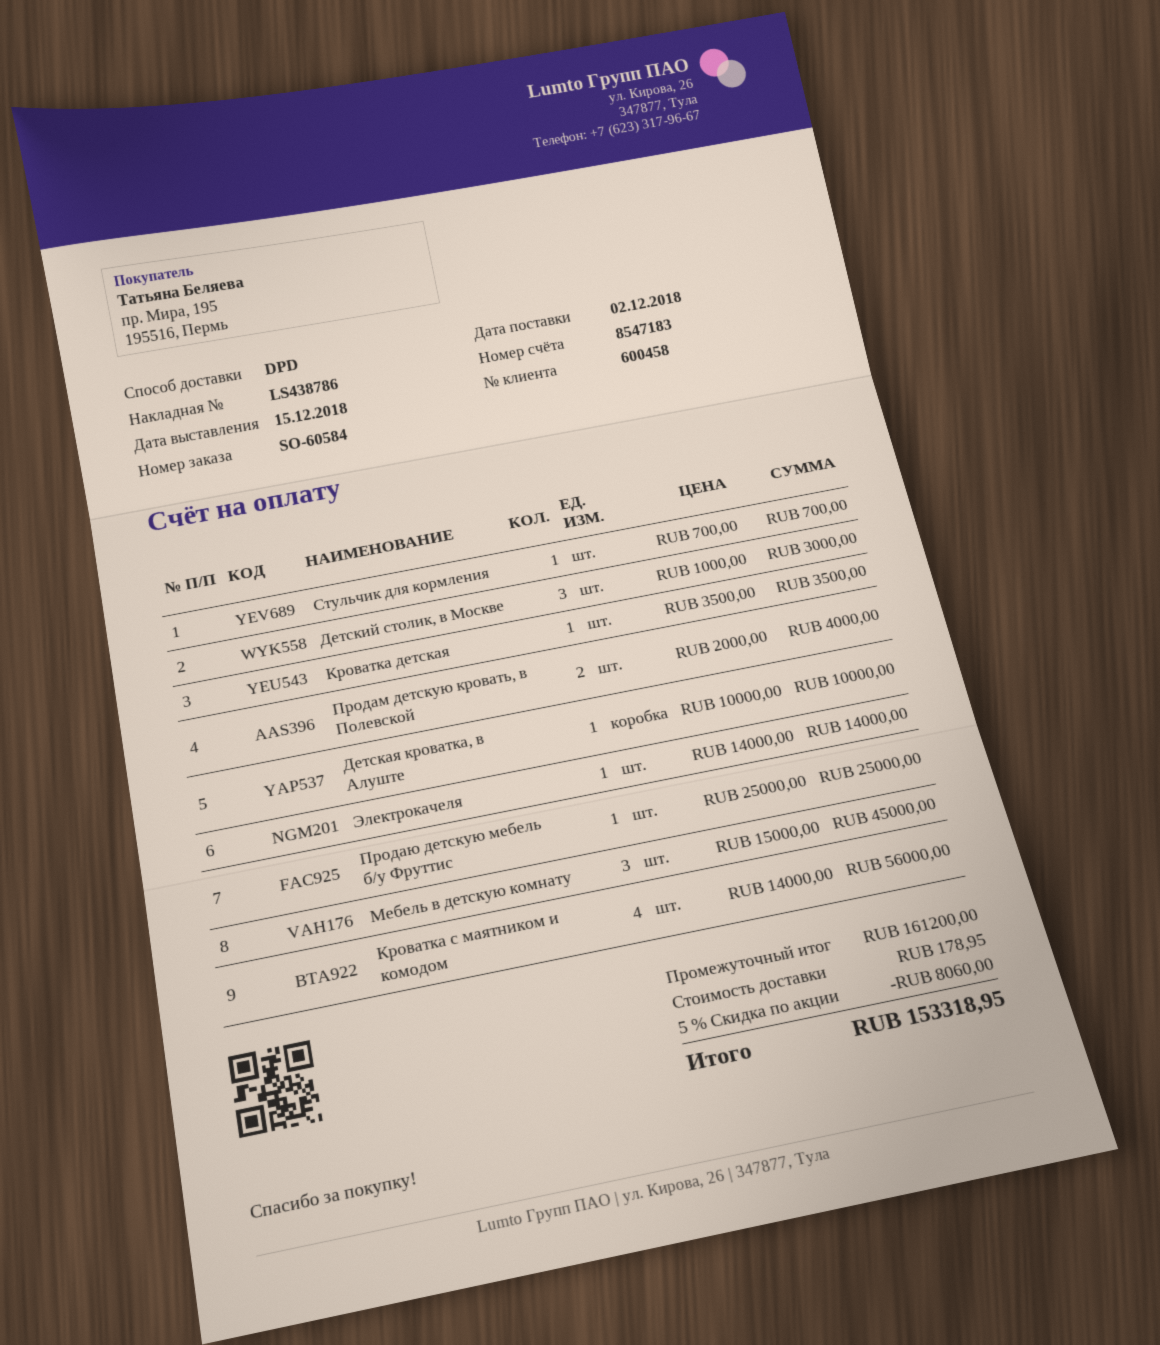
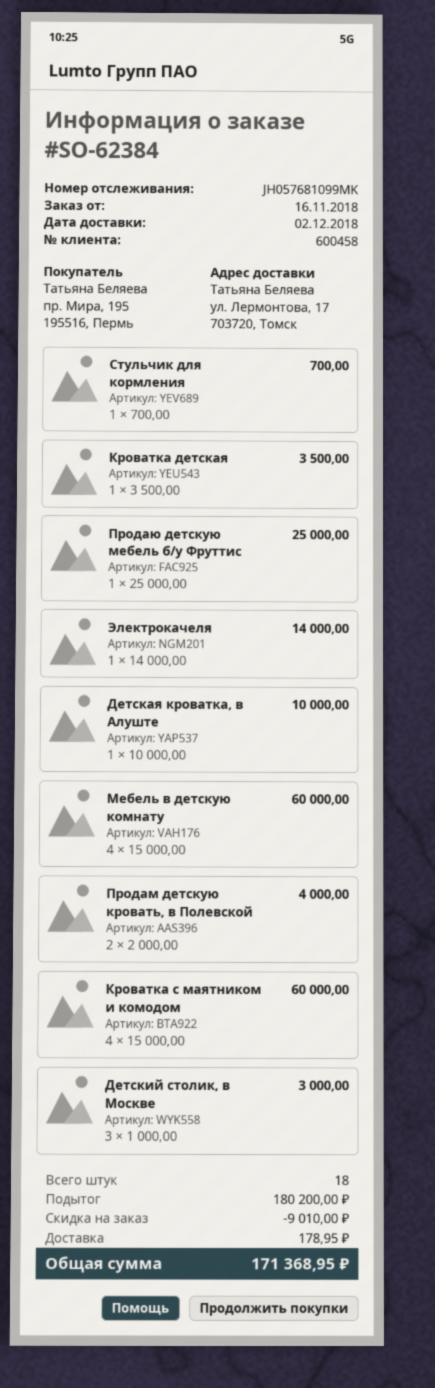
order number: SO-60584 -> SO-62384
Мебель в детскую комнату: 3 x 15000.00 = 45000.00 -> 4 x 15000.00 = 60000.00
Кроватка с маятником и комодом: 4 x 14000.00 = 56000.00 -> 4 x 15000.00 = 60000.00
subtotal: 161200.00 -> 180200.00
discount: 8060.00 -> 9010.00
total: 153318.95 -> 171368.95

